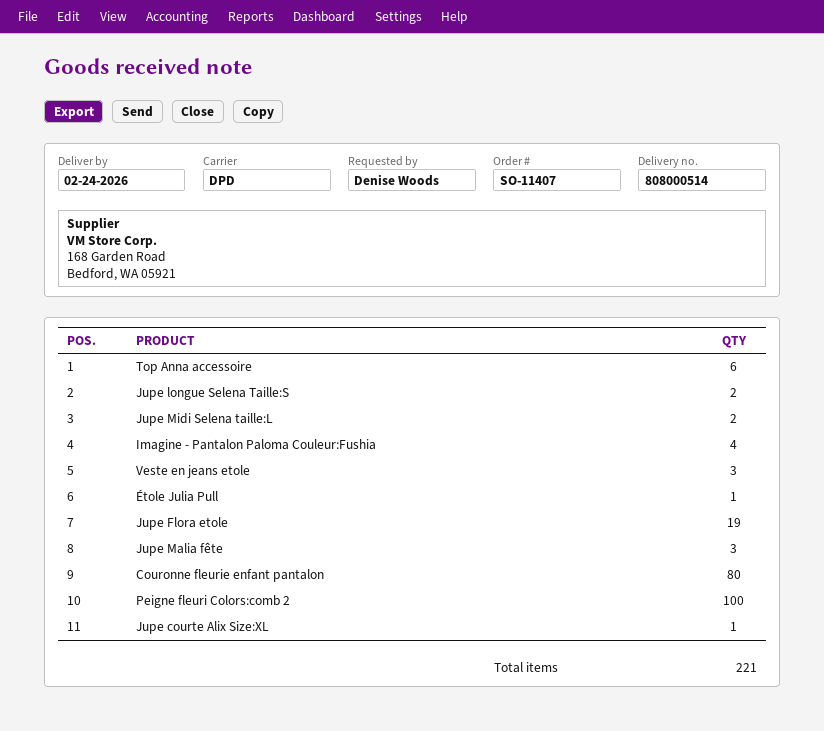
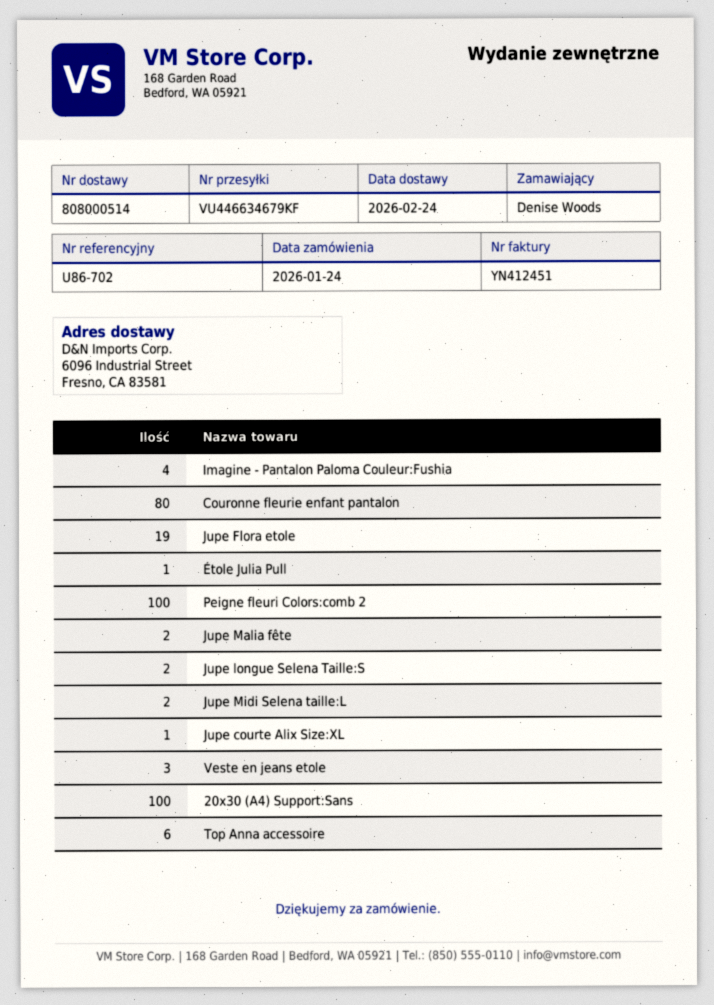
Jupe Malia fête: 3 -> 2
20x30 (A4) Support:Sans: none -> 100

